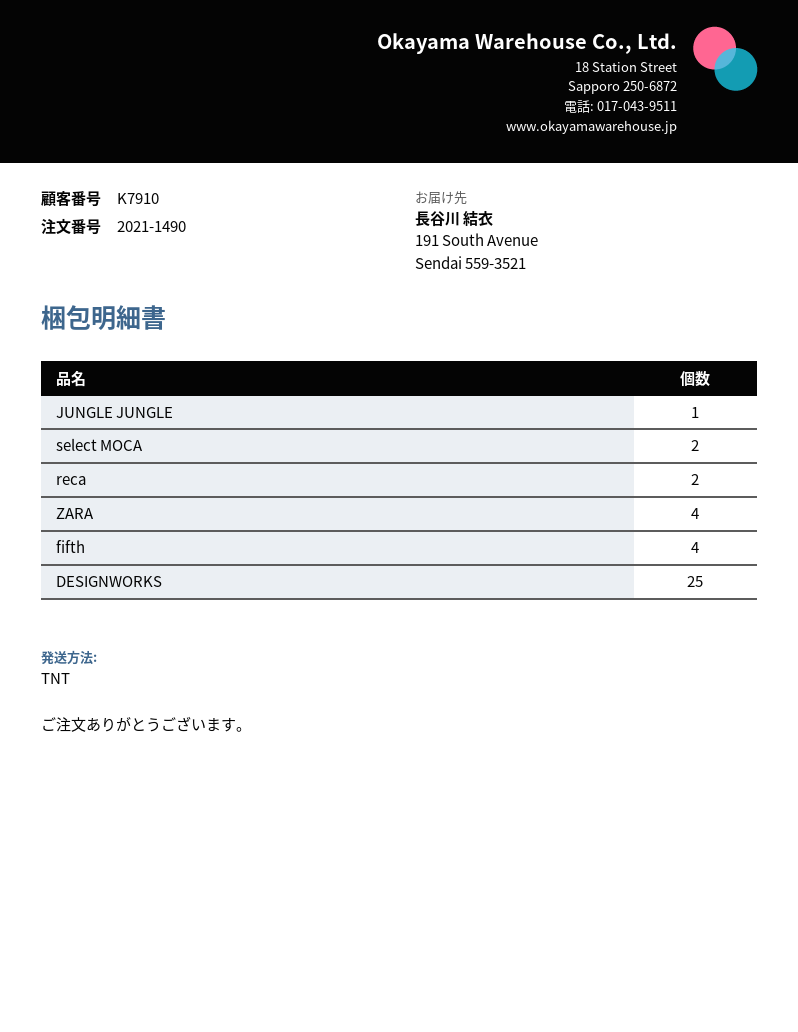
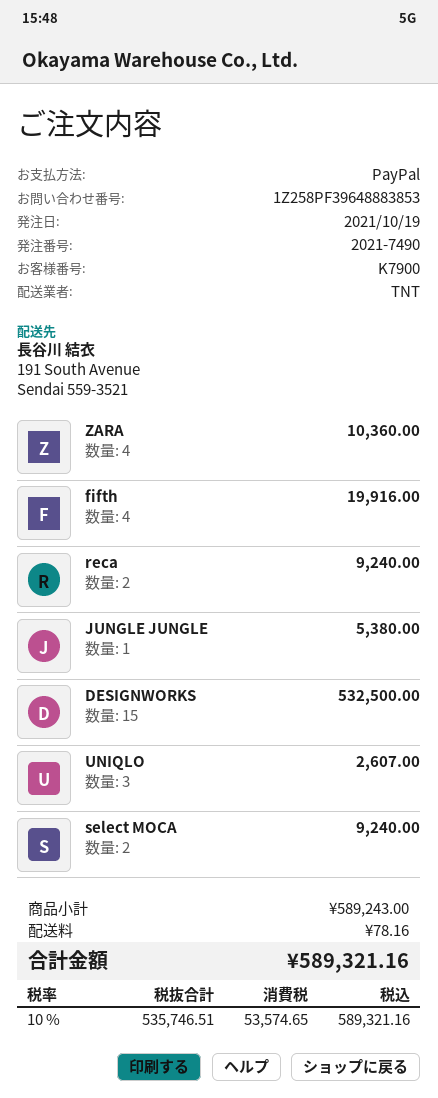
order number: 2021-1490 -> 2021-7490
customer number: K7910 -> K7900
DESIGNWORKS: 25 -> 15
UNIQLO: none -> 3

